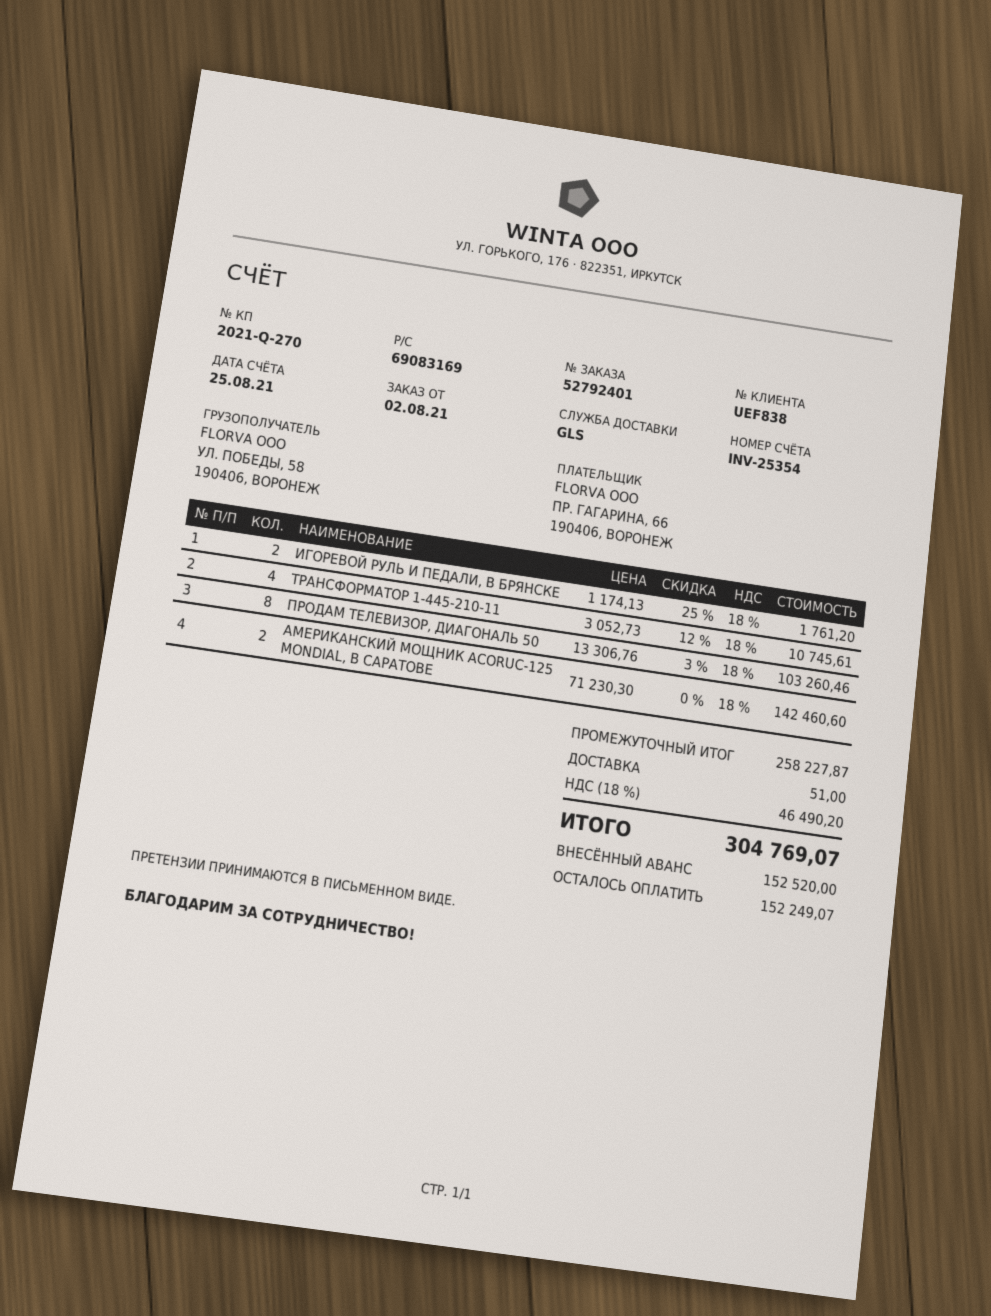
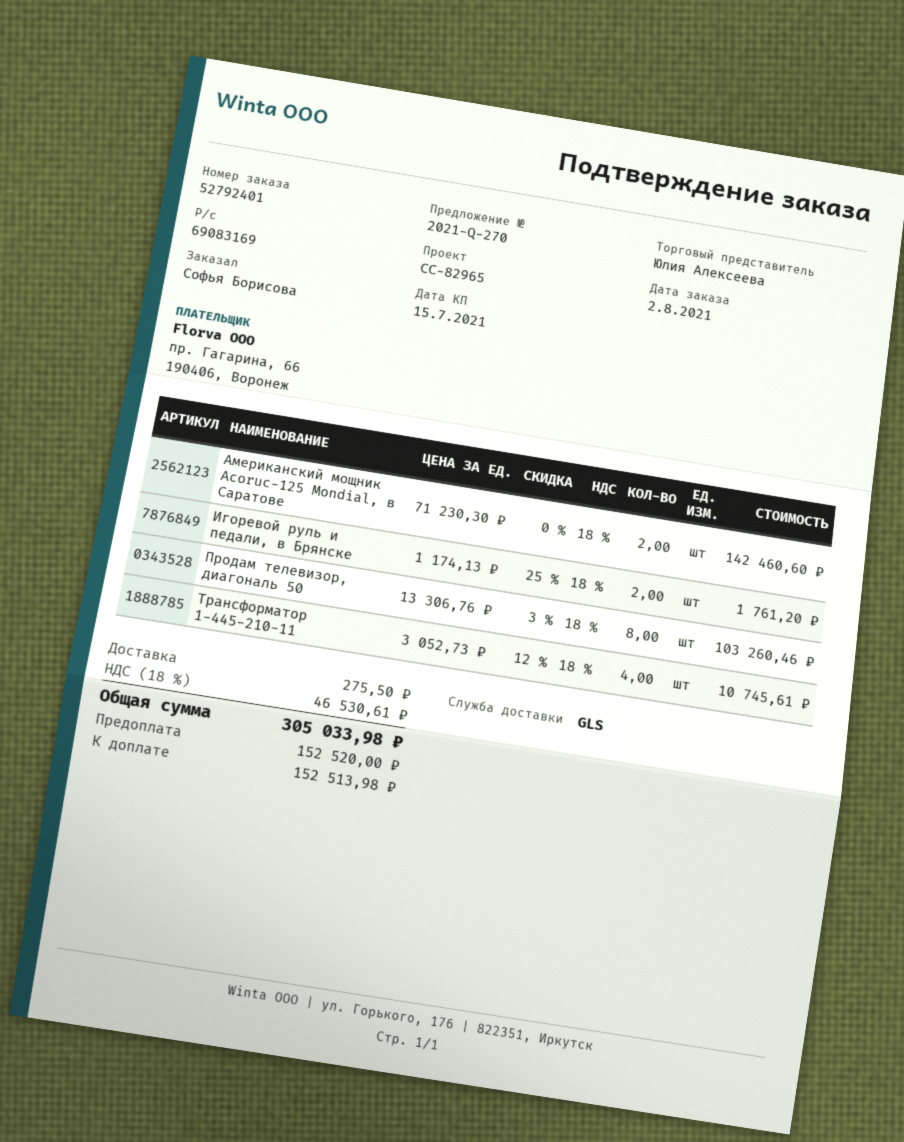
shipping: 51.00 -> 275.50
tax: 18% = 46490.20 -> 18% = 46530.61
total: 304769.07 -> 305033.98
balance: 152249.07 -> 152513.98

